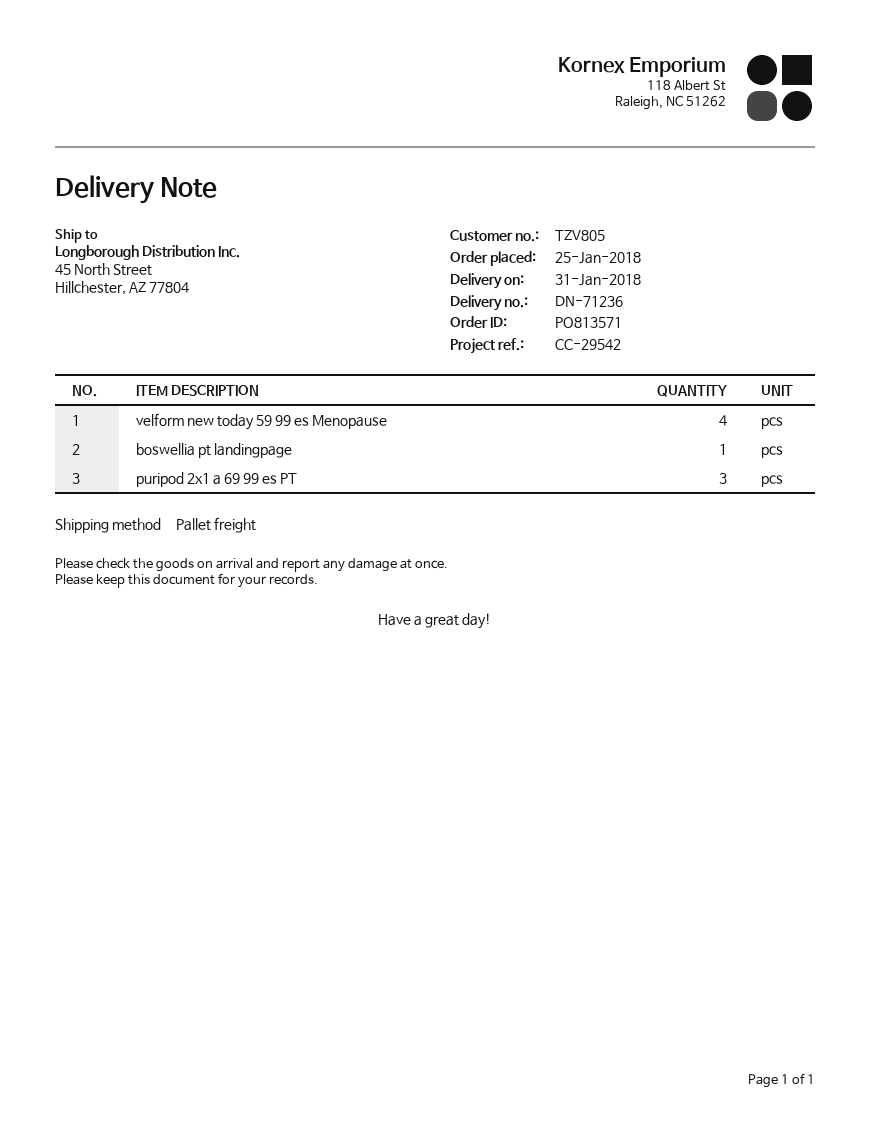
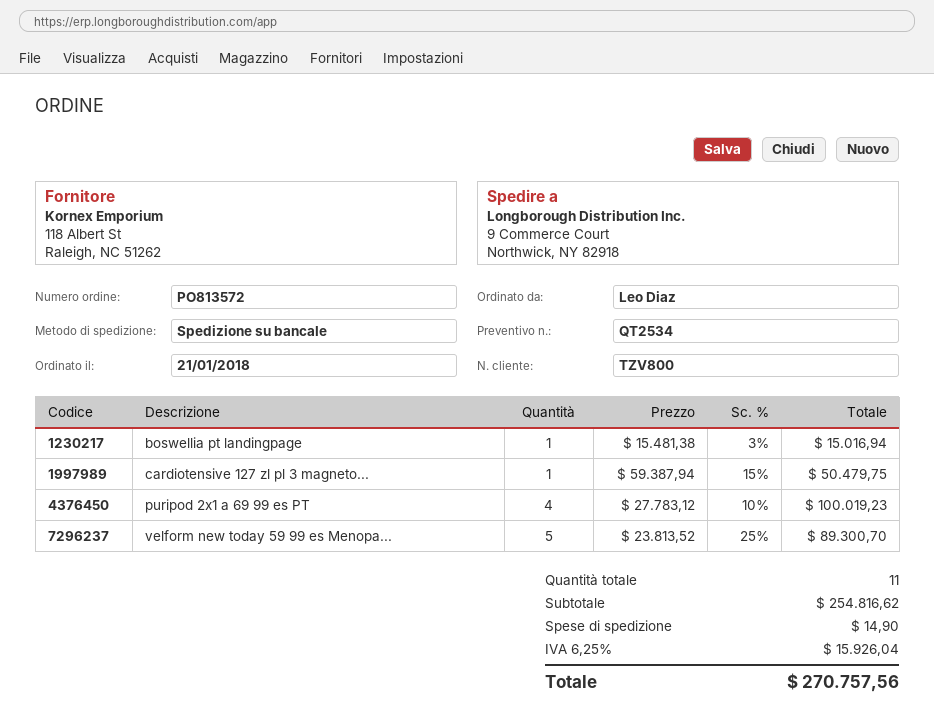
order number: PO813571 -> PO813572
order date: 2018-01-25 -> 2018-01-21
customer number: TZV805 -> TZV800
ship to: 45 North Street, Hillchester, AZ 77804 -> 9 Commerce Court, Northwick, NY 82918
velform new today 59 99 es Menopause: 4 -> 5
puripod 2x1 a 69 99 es PT: 3 -> 4
cardiotensive 127 zl pl 3 magneto...: none -> 1

